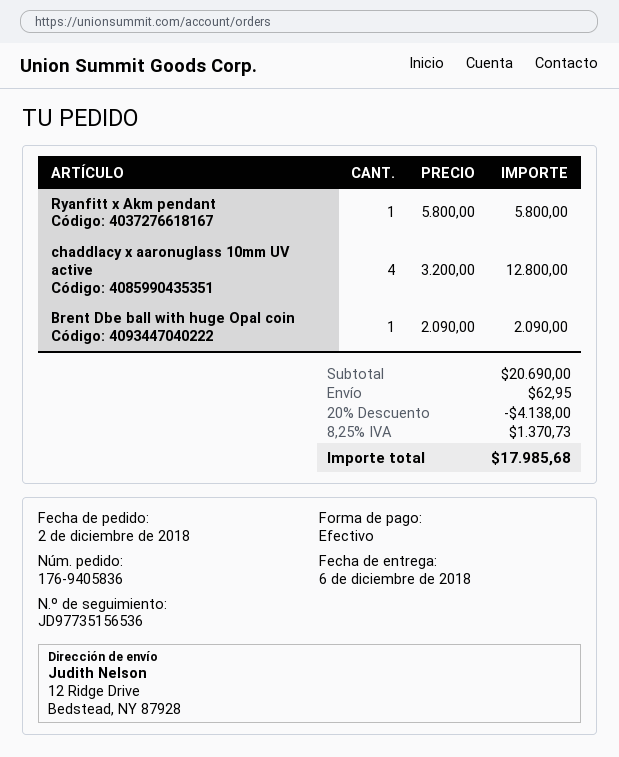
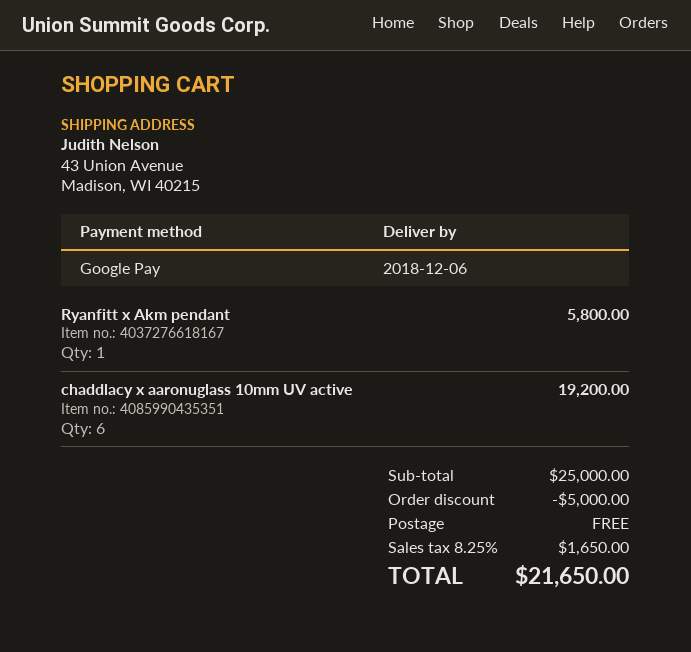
payment method: cash -> Google Pay
ship to: 12 Ridge Drive, Bedstead, NY 87928 -> 43 Union Avenue, Madison, WI 40215
chaddlacy x aaronuglass 10mm UV active: 4 for 12800.00 -> 6 for 19200.00
Brent Dbe ball with huge Opal coin: 1 for 2090.00 -> none
subtotal: 20690.00 -> 25000.00
discount: 4138.00 -> 5000.00
shipping: 62.95 -> 0.00
tax: 8.25% = 1370.73 -> 8.25% = 1650.00
total: 17985.68 -> 21650.00

